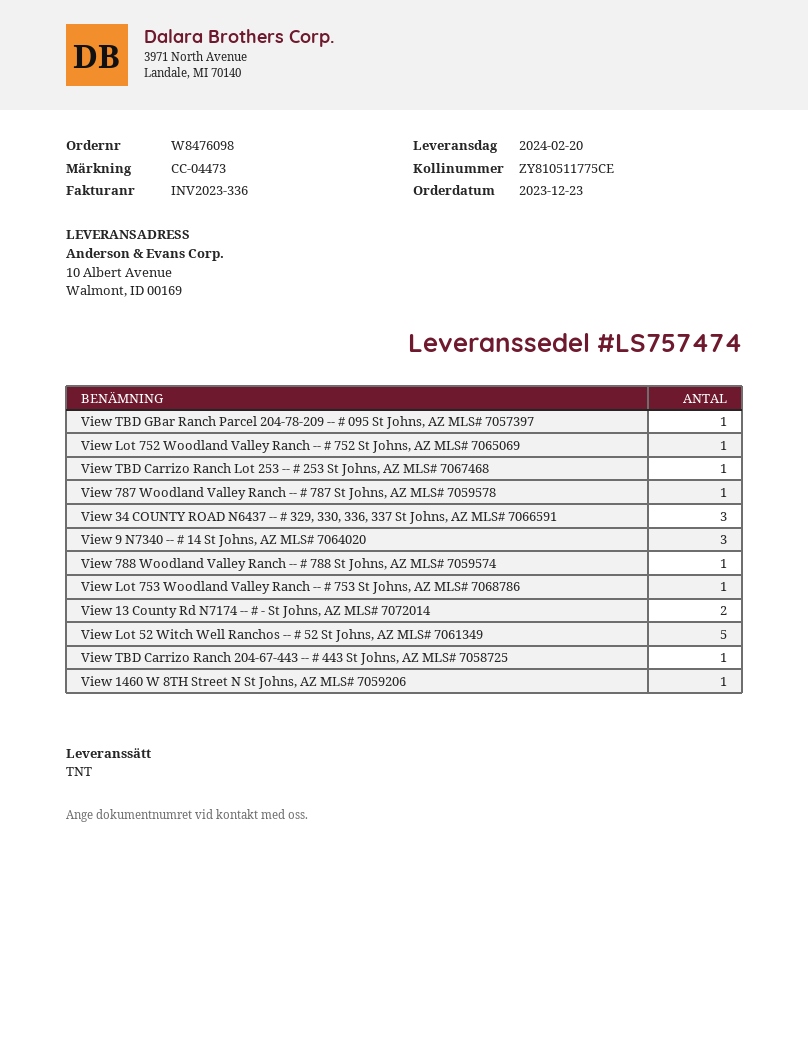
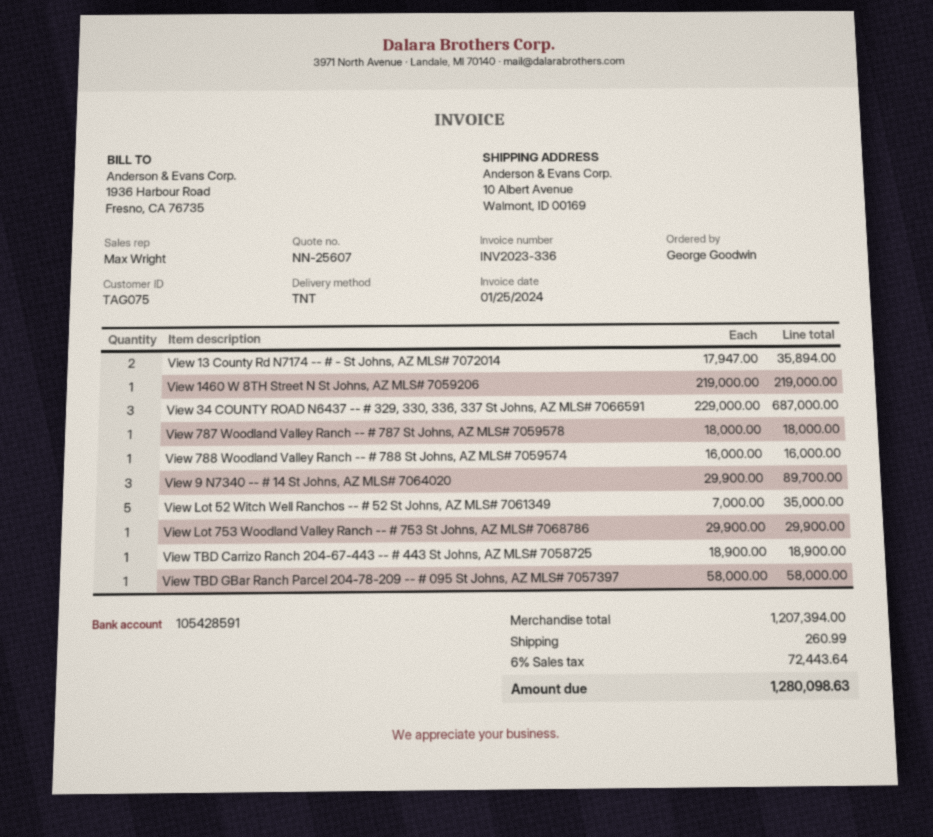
View Lot 752 Woodland Valley Ranch -- # 752 St Johns, AZ MLS# 7065069: 1 -> none
View TBD Carrizo Ranch Lot 253 -- # 253 St Johns, AZ MLS# 7067468: 1 -> none

